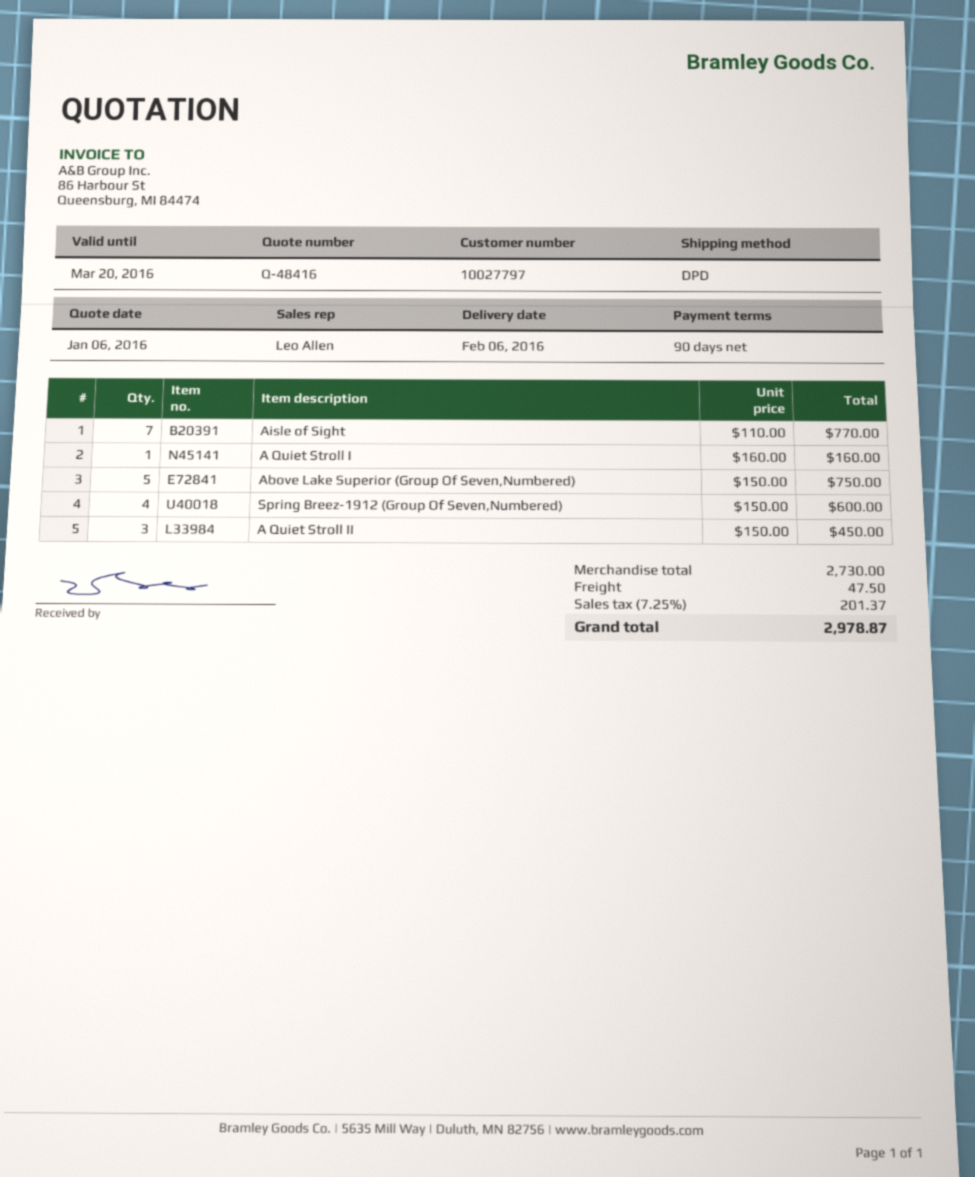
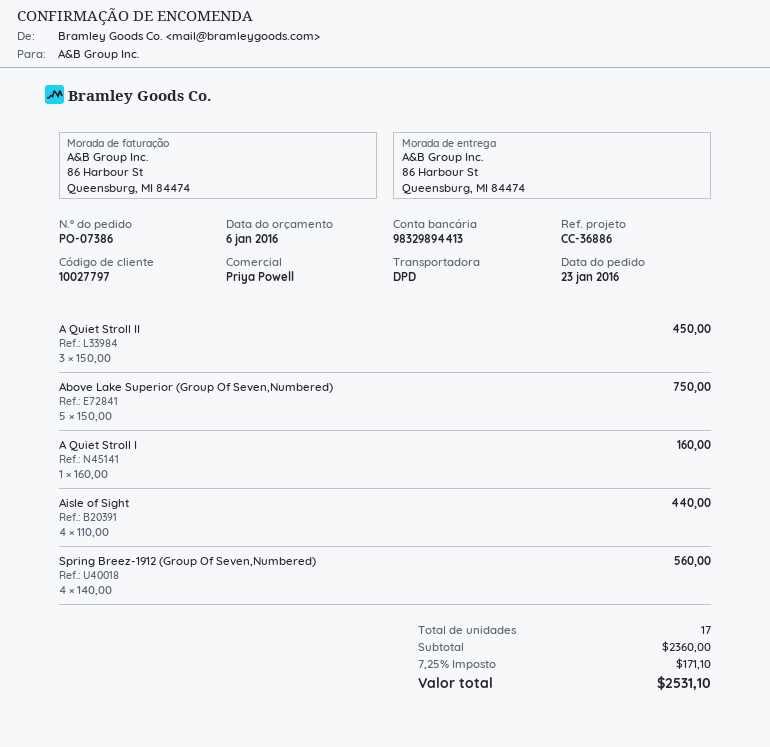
sales rep: Leo Allen -> Priya Powell
Aisle of Sight: 7 x 110.00 = 770.00 -> 4 x 110.00 = 440.00
Spring Breez-1912 (Group Of Seven,Numbered): 4 x 150.00 = 600.00 -> 4 x 140.00 = 560.00
subtotal: 2730.00 -> 2360.00
shipping: 47.50 -> none
tax: 7.25% = 201.37 -> 7.25% = 171.10
total: 2978.87 -> 2531.10

